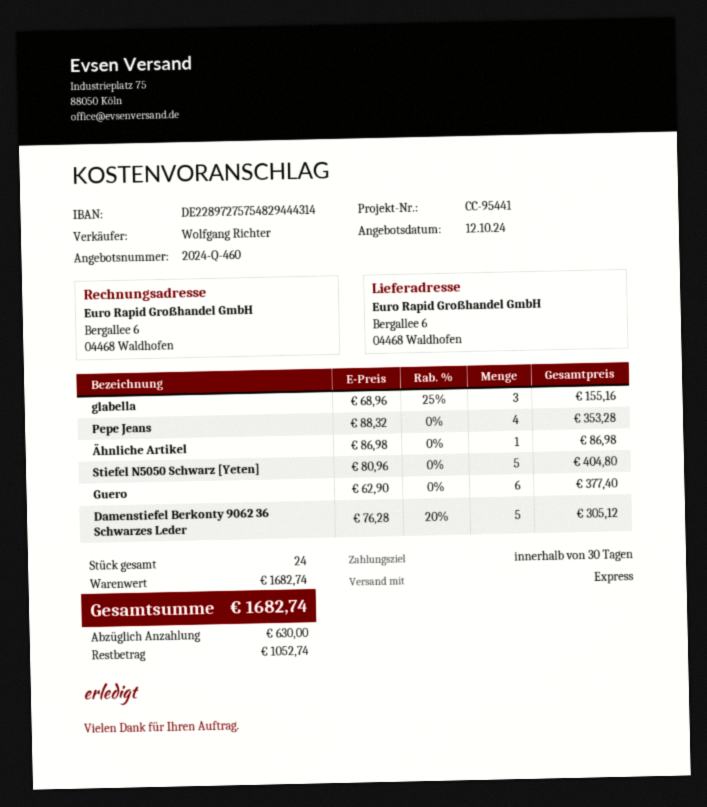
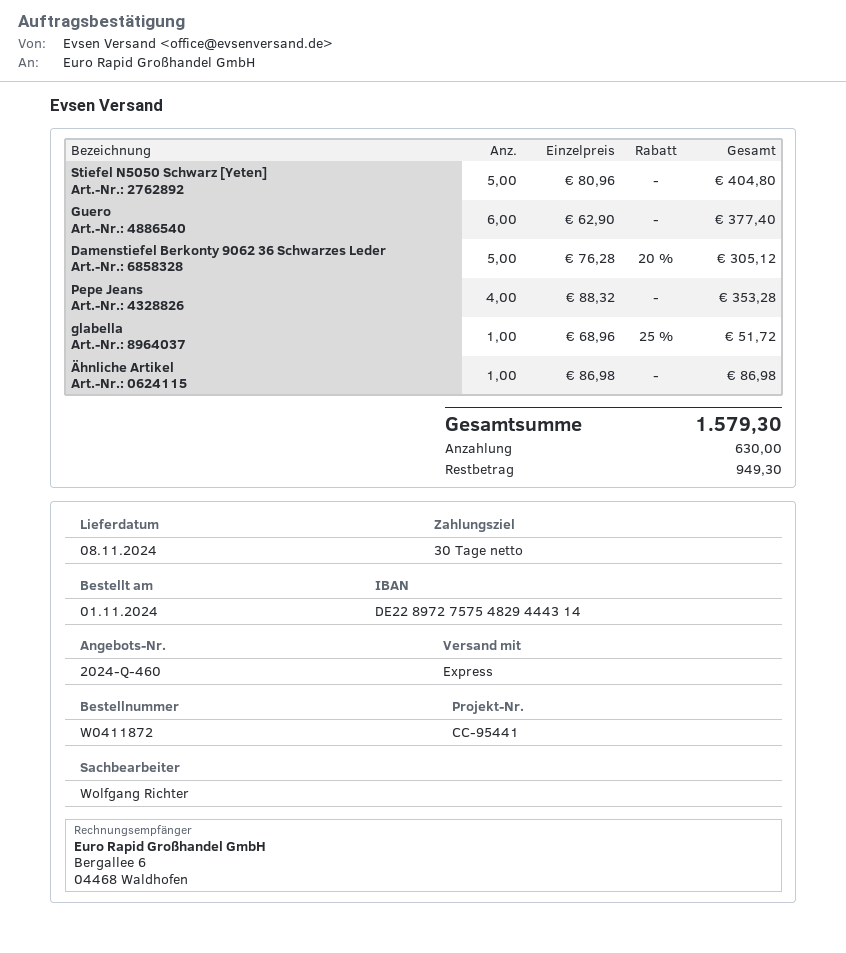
glabella: 3 x 68.96 - 25% = 155.16 -> 1 x 68.96 - 25% = 51.72
total: 1682.74 -> 1579.30
balance: 1052.74 -> 949.30

